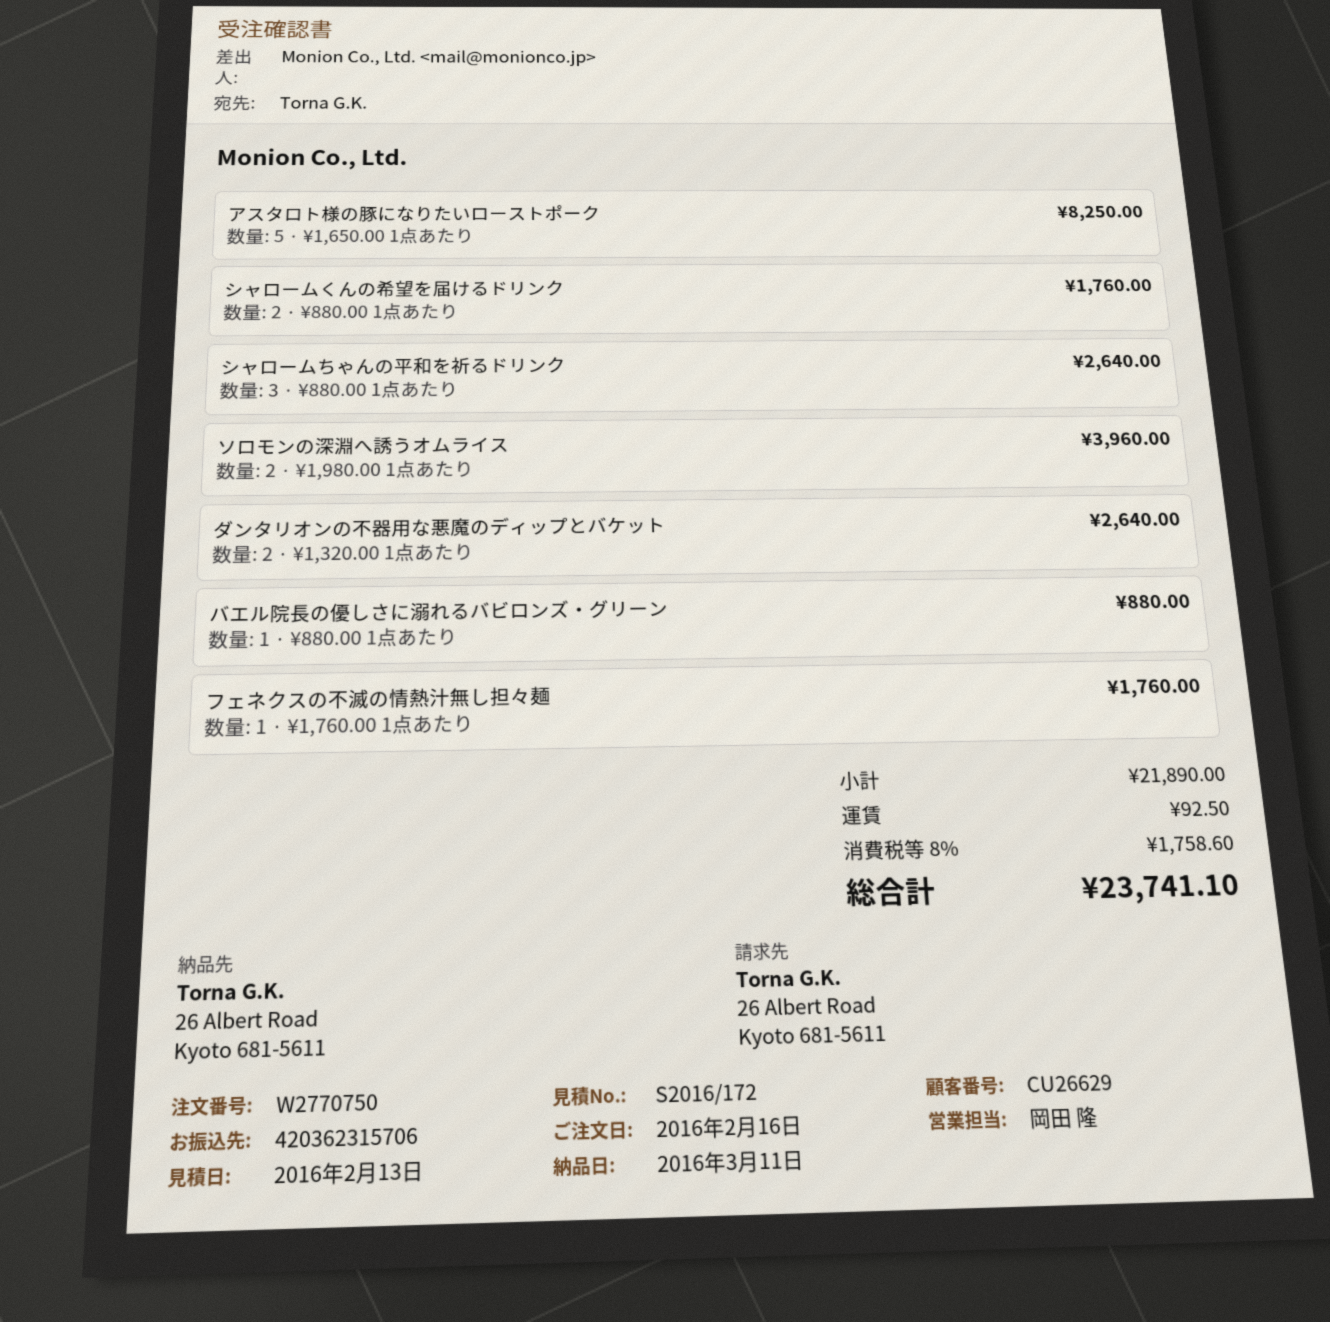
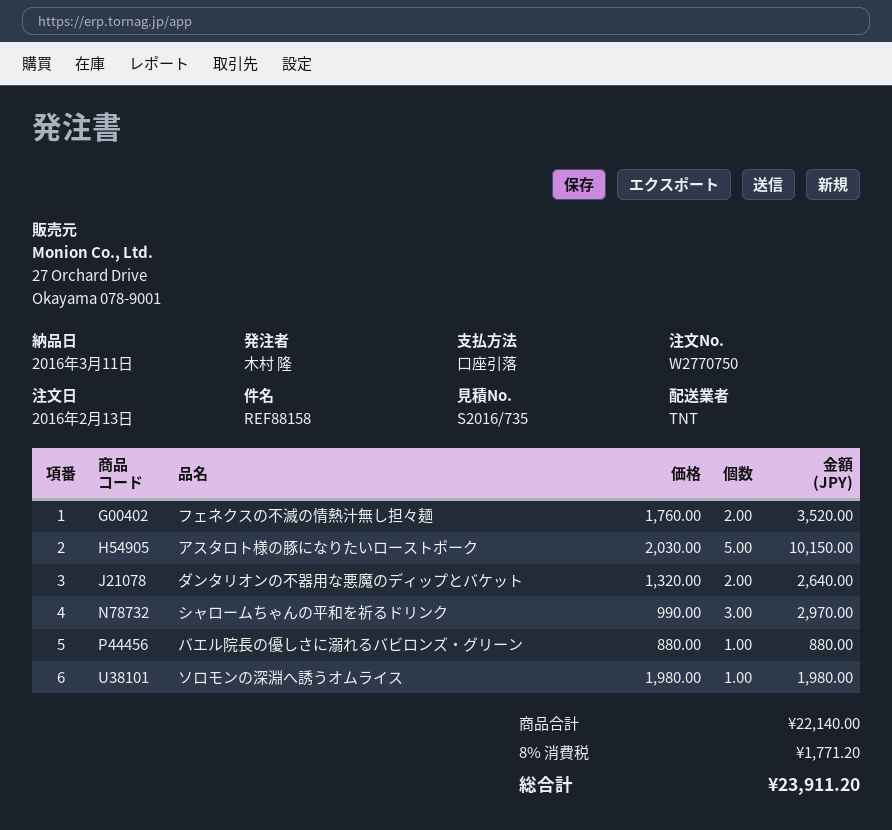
quote number: S2016/172 -> S2016/735
order date: 2016-02-16 -> 2016-02-13
アスタロト様の豚になりたいローストポーク: 5 x 1650.00 = 8250.00 -> 5 x 2030.00 = 10150.00
シャロームくんの希望を届けるドリンク: 2 x 880.00 = 1760.00 -> none
シャロームちゃんの平和を祈るドリンク: 3 x 880.00 = 2640.00 -> 3 x 990.00 = 2970.00
ソロモンの深淵へ誘うオムライス: 2 x 1980.00 = 3960.00 -> 1 x 1980.00 = 1980.00
フェネクスの不滅の情熱汁無し担々麺: 1 x 1760.00 = 1760.00 -> 2 x 1760.00 = 3520.00
subtotal: 21890.00 -> 22140.00
shipping: 92.50 -> none
tax: 8% = 1758.60 -> 8% = 1771.20
total: 23741.10 -> 23911.20

